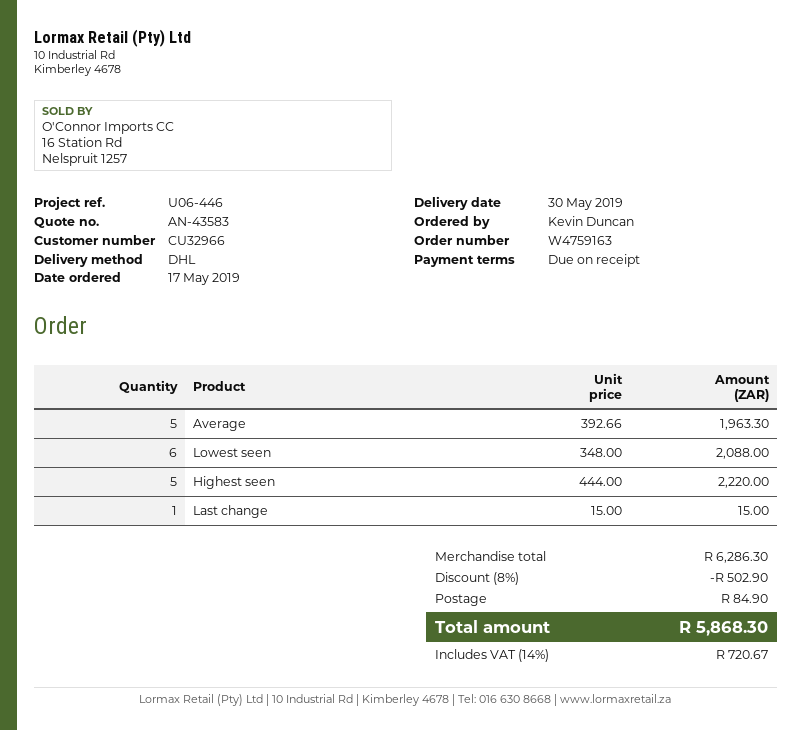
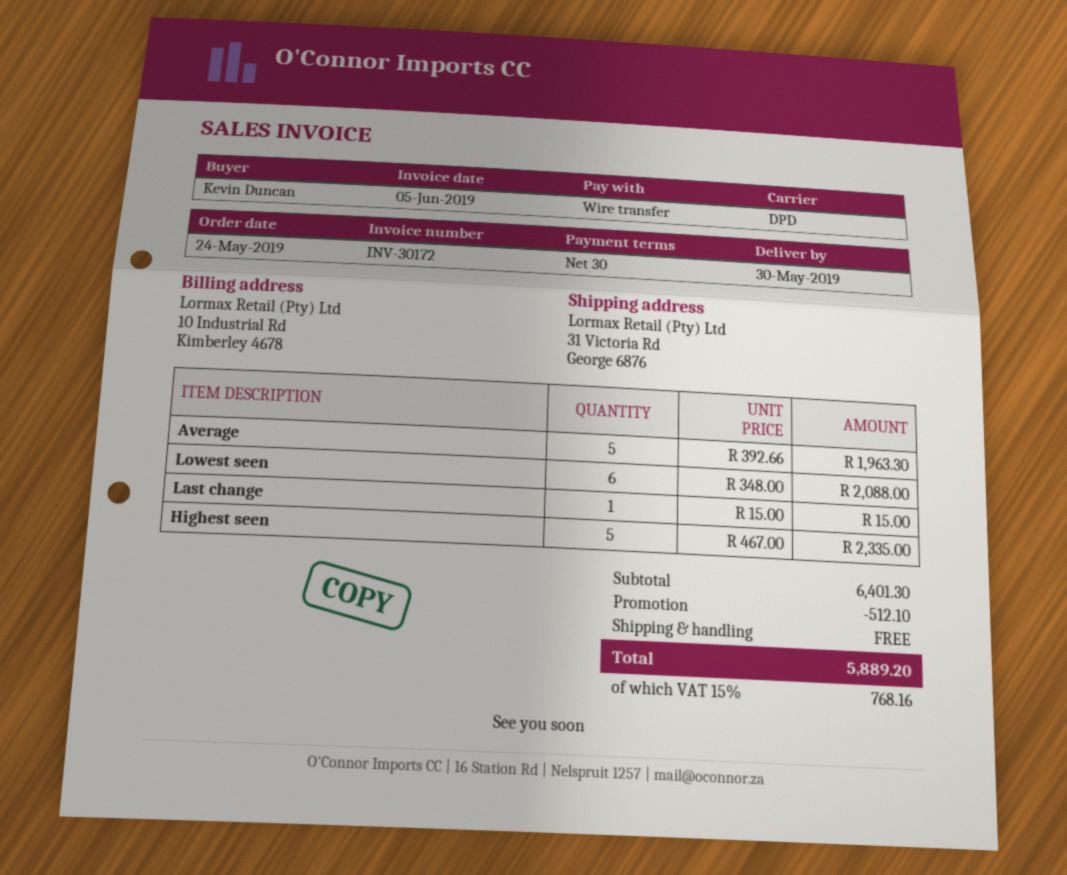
order date: 2019-05-17 -> 2019-05-24
payment terms: on receipt -> 30 days
shipping method: DHL -> DPD
Highest seen: 5 x 444.00 = 2220.00 -> 5 x 467.00 = 2335.00
subtotal: 6286.30 -> 6401.30
discount: 502.90 -> 512.10
shipping: 84.90 -> 0.00
tax: 14% = 720.67 -> 15% = 768.16
total: 5868.30 -> 5889.20

